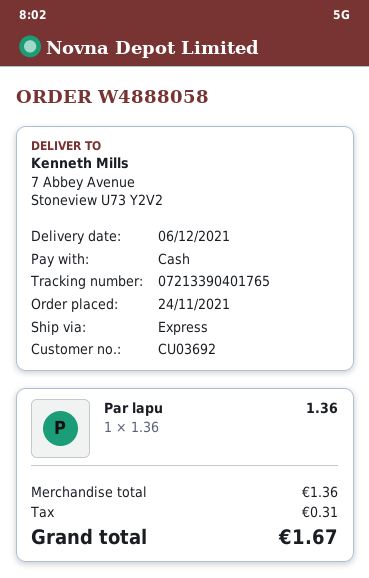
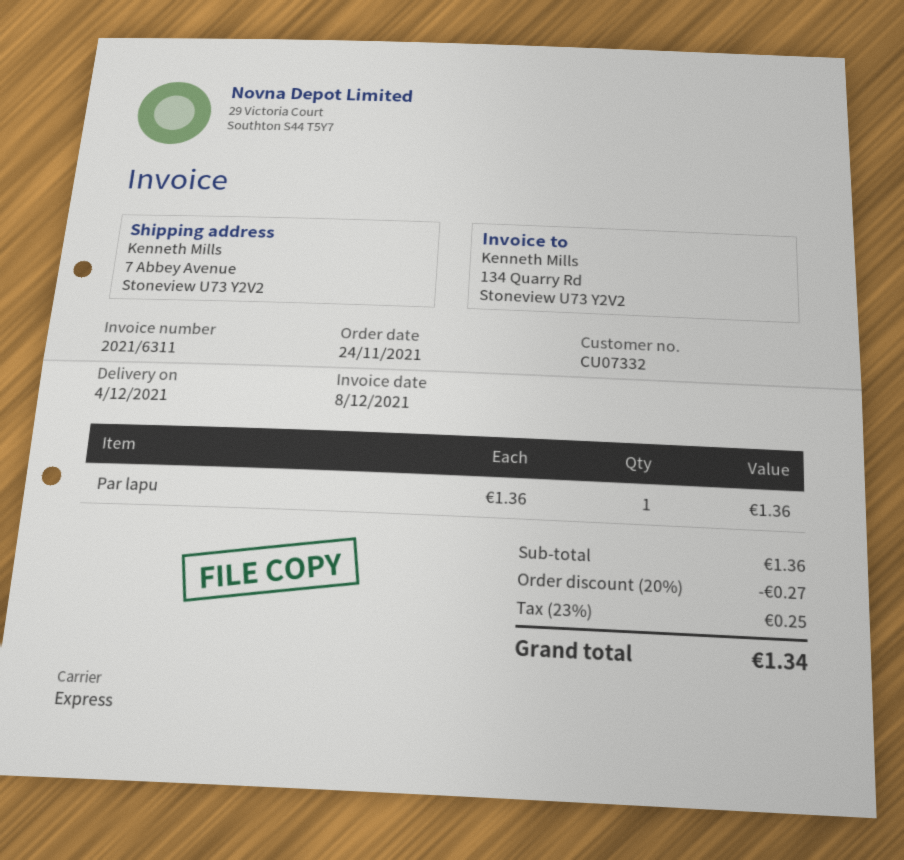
delivery date: 2021-12-06 -> 2021-12-04
customer number: CU03692 -> CU07332
discount: none -> 20% = 0.27
tax: 0.31 -> 0.25
total: 1.67 -> 1.34

